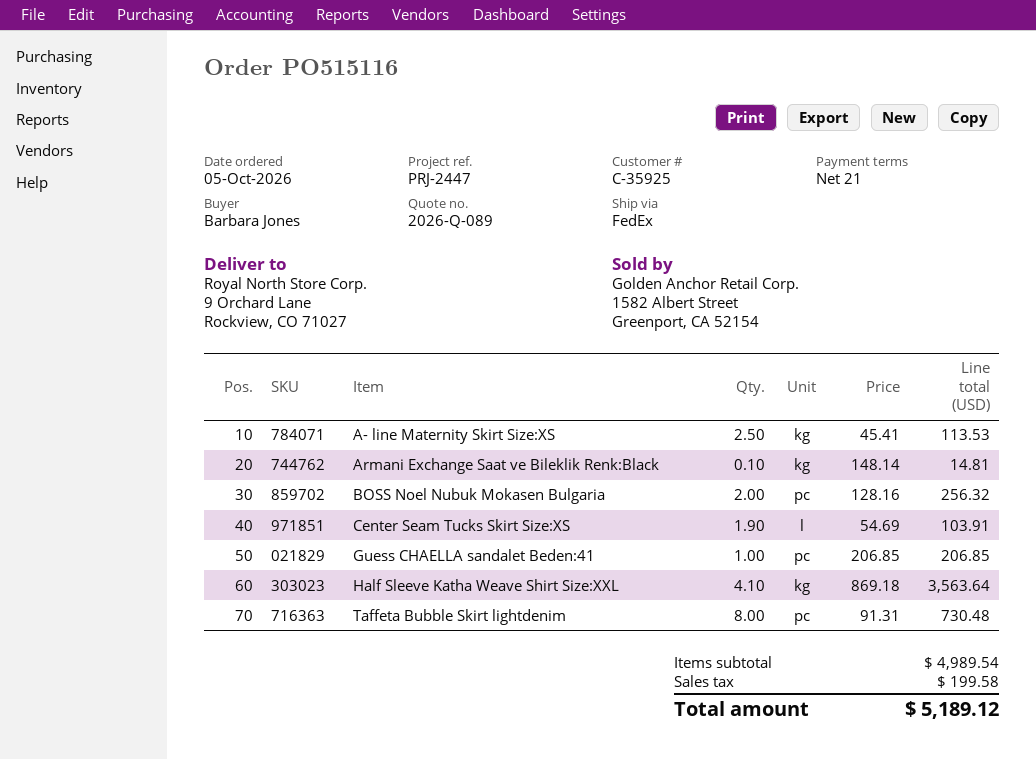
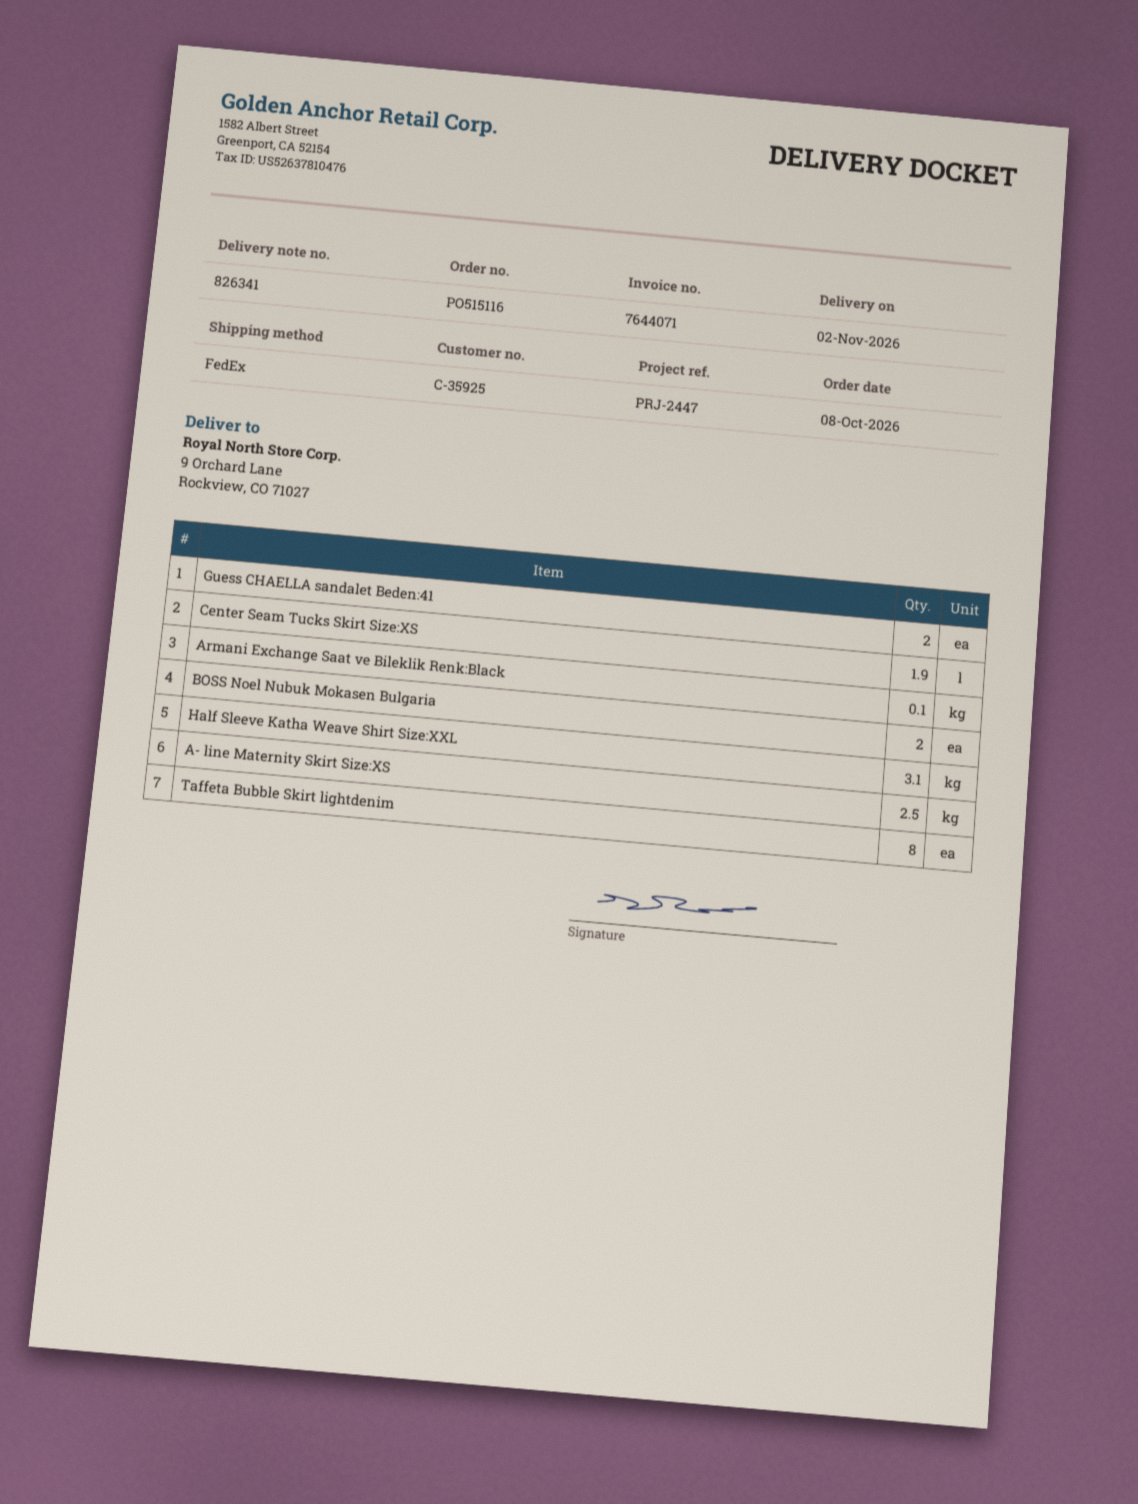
order date: 2026-10-05 -> 2026-10-08
Guess CHAELLA sandalet Beden:41: 1 -> 2
Half Sleeve Katha Weave Shirt Size:XXL: 4.1 -> 3.1

